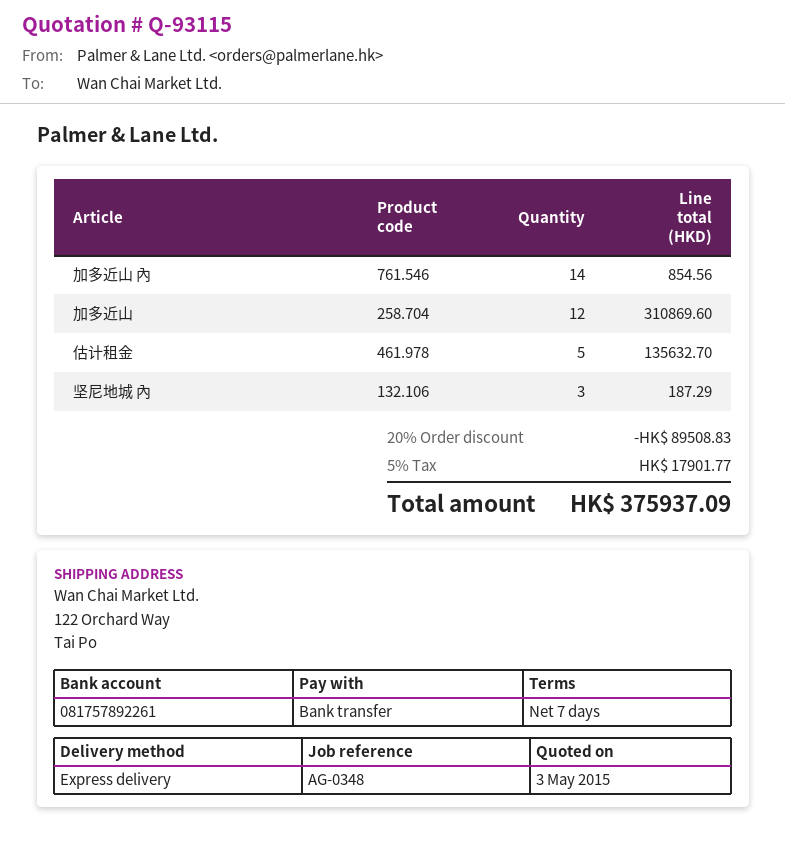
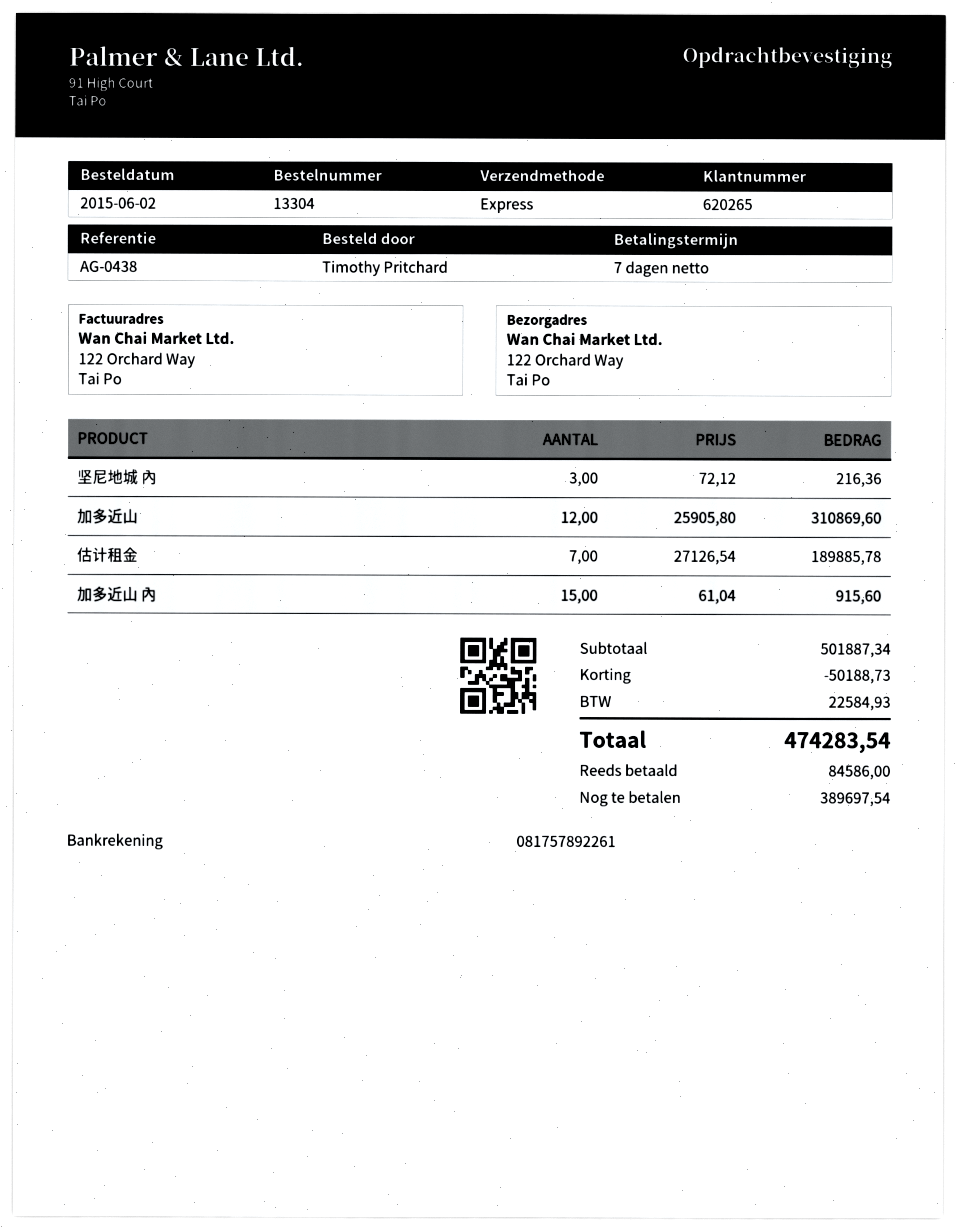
reference: AG-0348 -> AG-0438
加多近山 內: 14 for 854.56 -> 15 for 915.60
估计租金: 5 for 135632.70 -> 7 for 189885.78
坚尼地城 內: 3 for 187.29 -> 3 for 216.36
discount: 89508.83 -> 50188.73
tax: 17901.77 -> 22584.93
total: 375937.09 -> 474283.54

